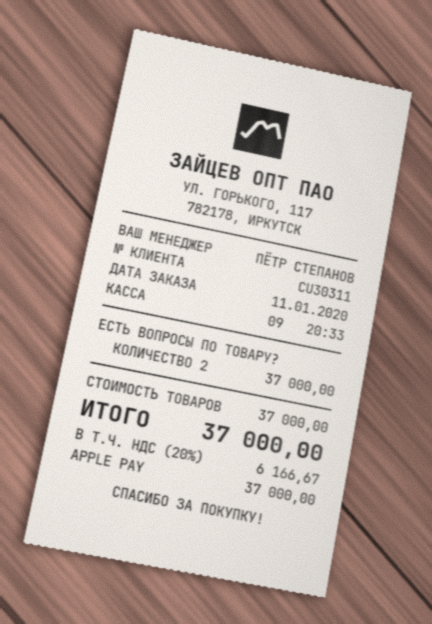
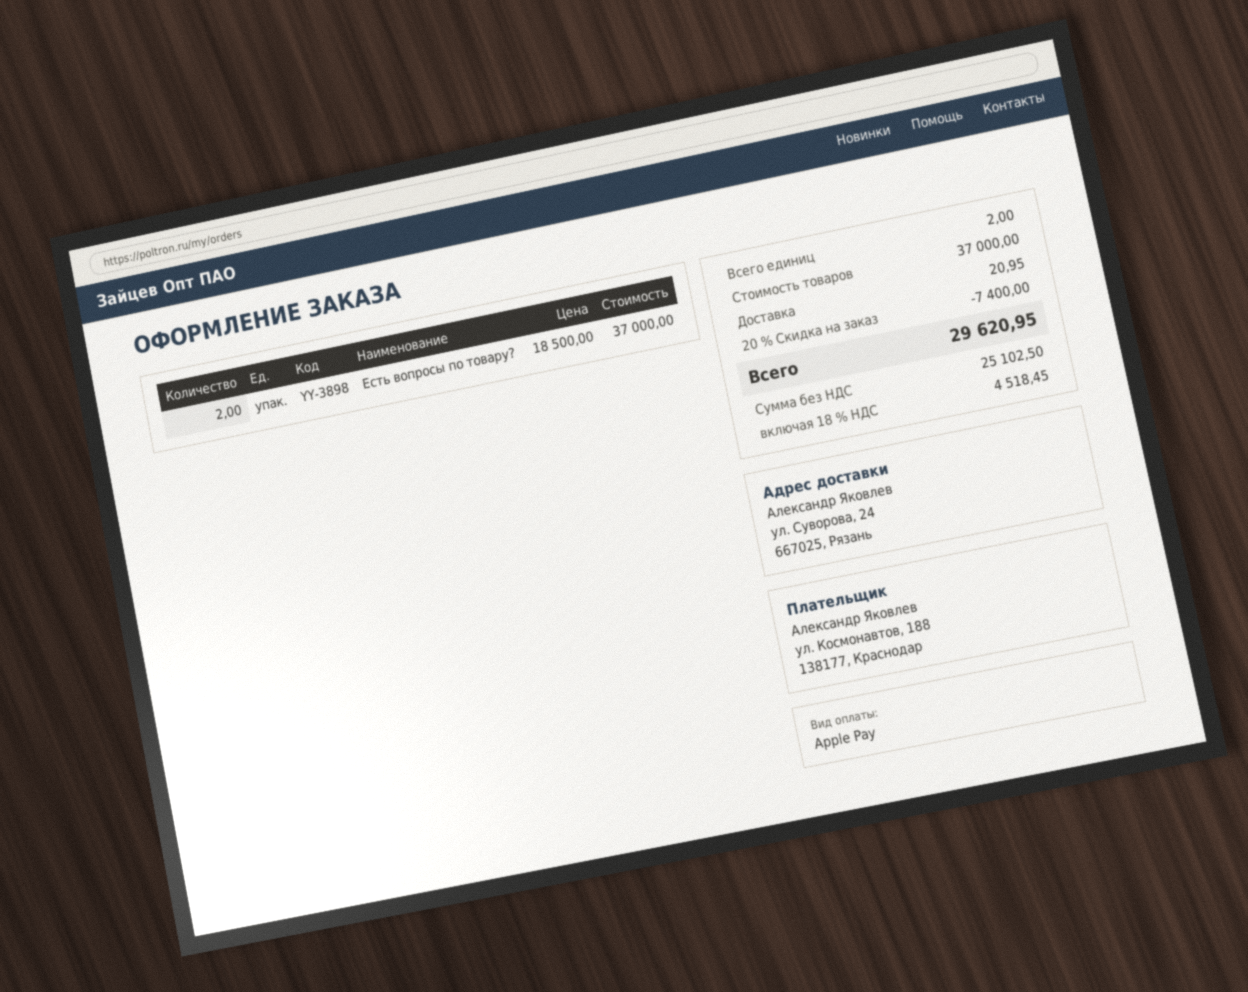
discount: none -> 20% = 7400.00
shipping: none -> 20.95
tax: 20% = 6166.67 -> 18% = 4518.45
total: 37000.00 -> 29620.95

